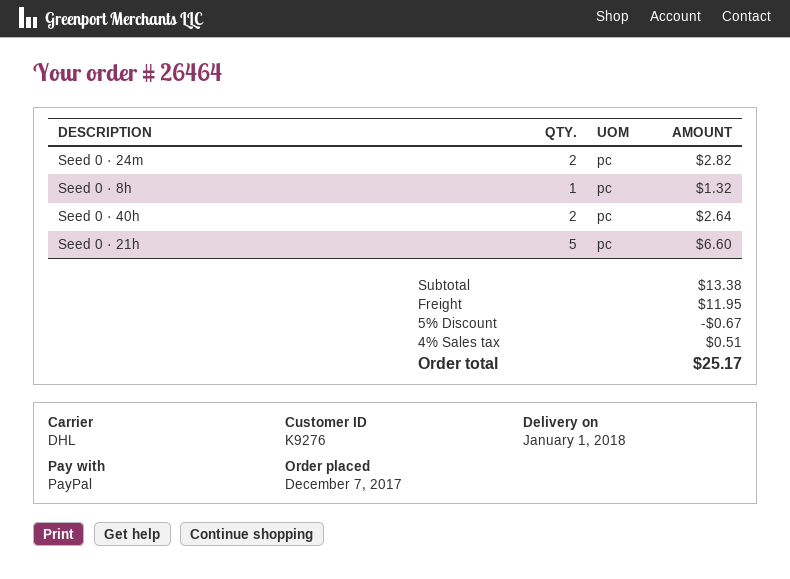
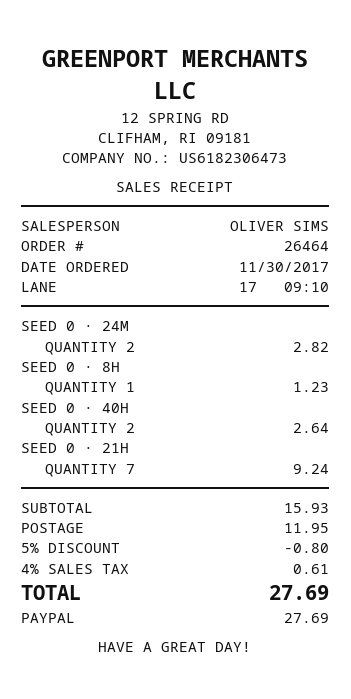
order date: 2017-12-07 -> 2017-11-30
Seed 0 · 8h: 1 for 1.32 -> 1 for 1.23
Seed 0 · 21h: 5 for 6.60 -> 7 for 9.24
subtotal: 13.38 -> 15.93
discount: 5% = 0.67 -> 5% = 0.80
tax: 4% = 0.51 -> 4% = 0.61
total: 25.17 -> 27.69

